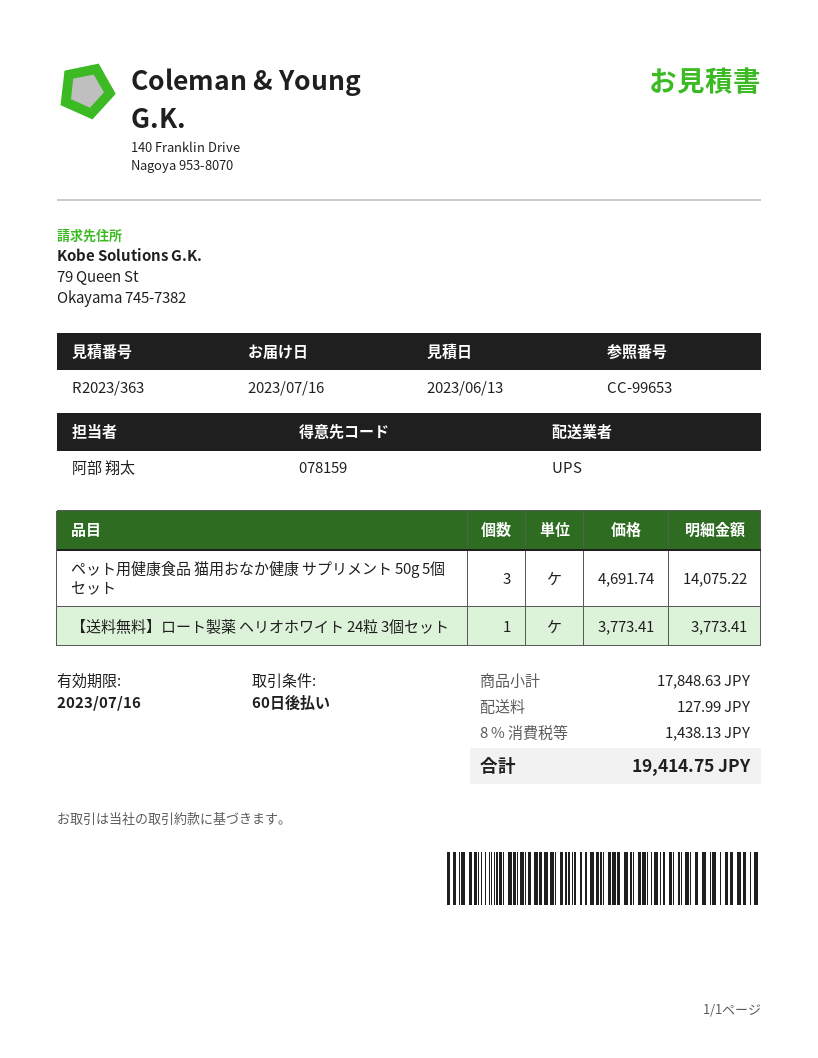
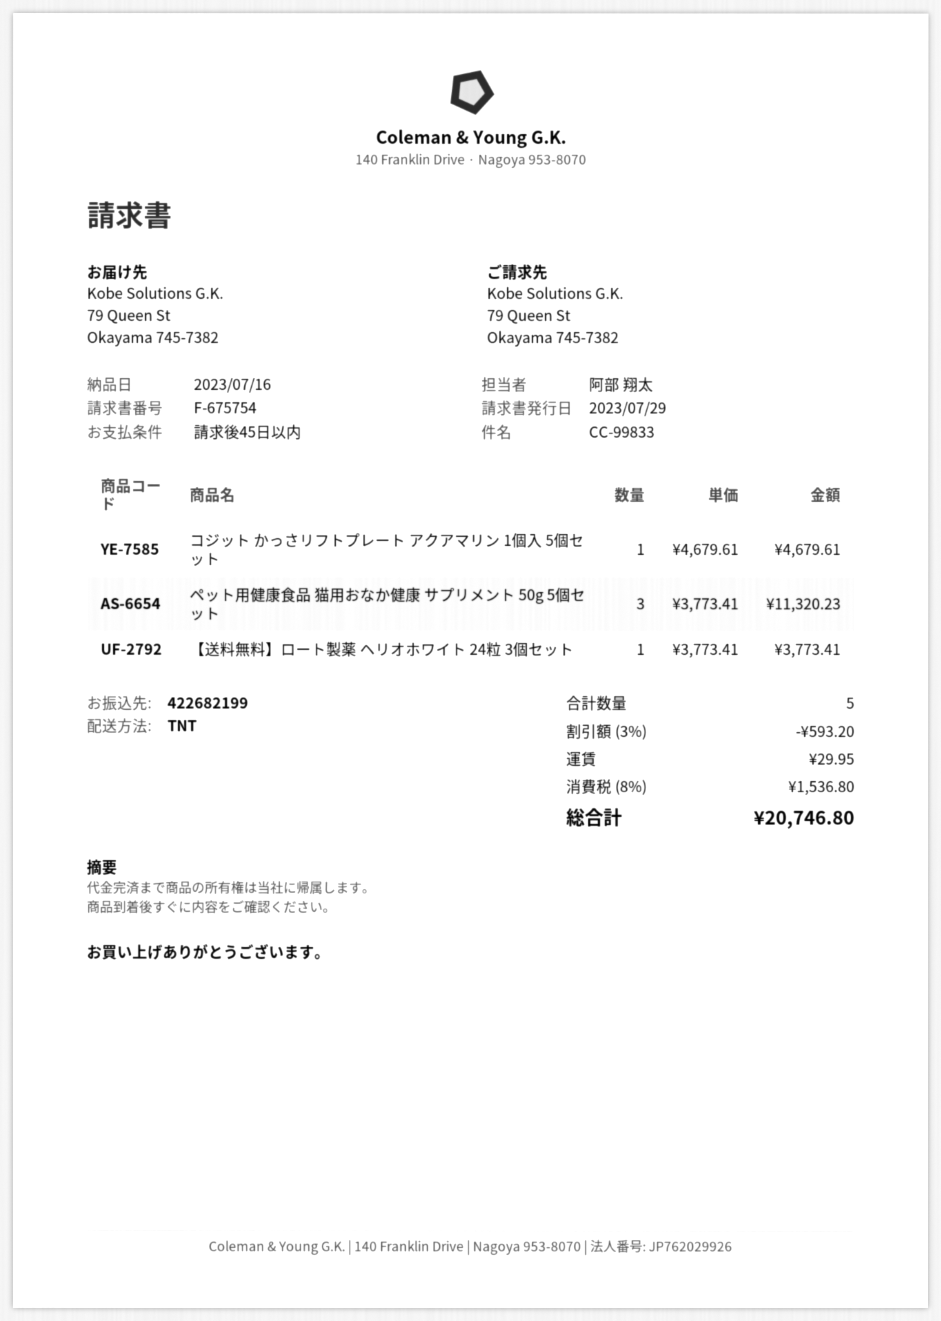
payment terms: 60 days -> 45 days
reference: CC-99653 -> CC-99833
shipping method: UPS -> TNT
ペット用健康食品 猫用おなか健康 サプリメント 50g 5個セット: 3 x 4691.74 = 14075.22 -> 3 x 3773.41 = 11320.23
コジット かっさリフトプレート アクアマリン 1個入 5個セット: none -> 1 x 4679.61 = 4679.61
discount: none -> 3% = 593.20
shipping: 127.99 -> 29.95
tax: 8% = 1438.13 -> 8% = 1536.80
total: 19414.75 -> 20746.80

